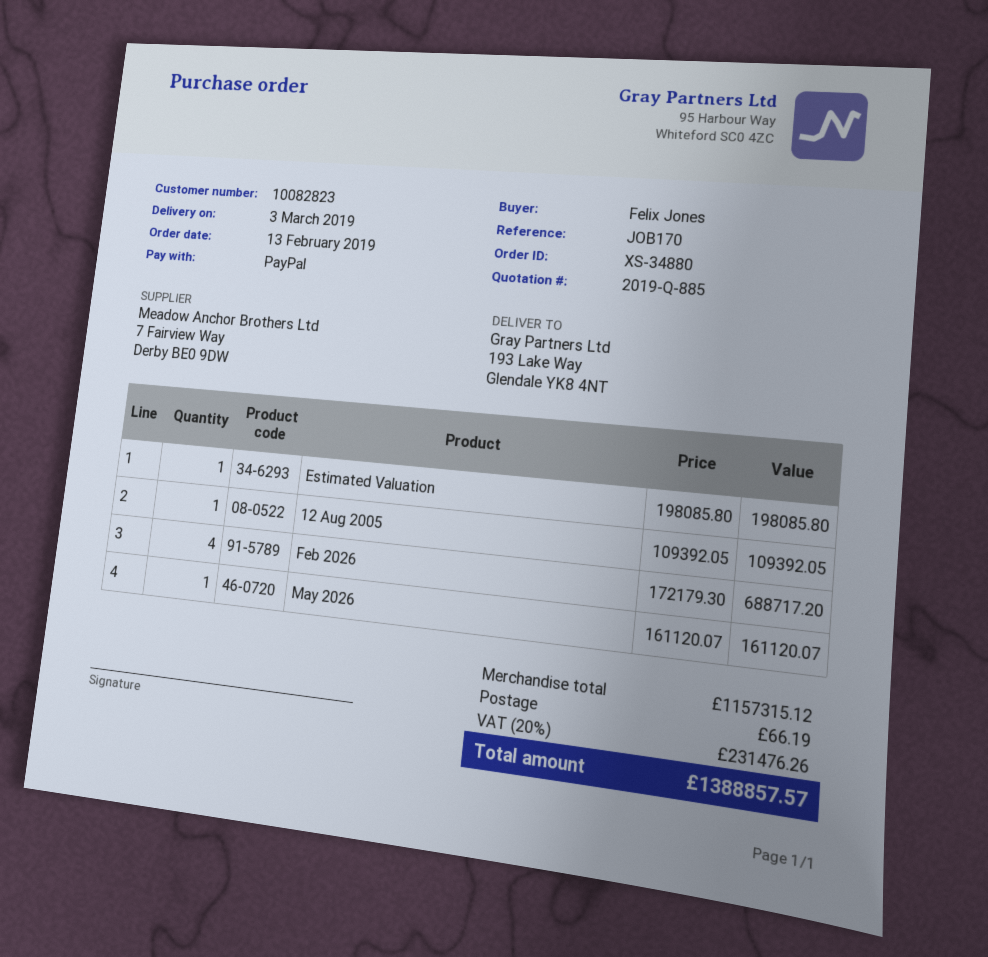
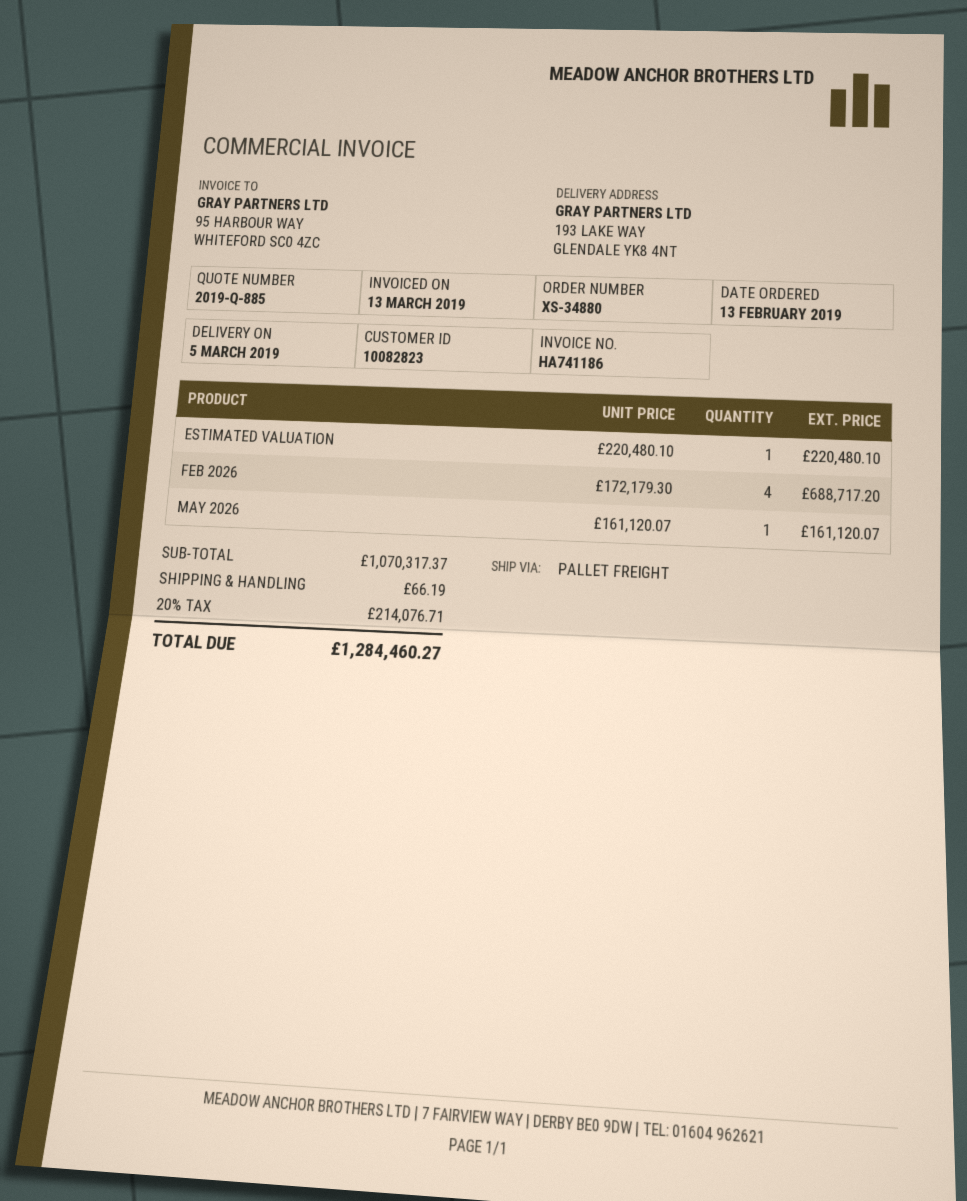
delivery date: 2019-03-03 -> 2019-03-05
Estimated Valuation: 1 x 198085.80 = 198085.80 -> 1 x 220480.10 = 220480.10
12 Aug 2005: 1 x 109392.05 = 109392.05 -> none
subtotal: 1157315.12 -> 1070317.37
tax: 20% = 231476.26 -> 20% = 214076.71
total: 1388857.57 -> 1284460.27

